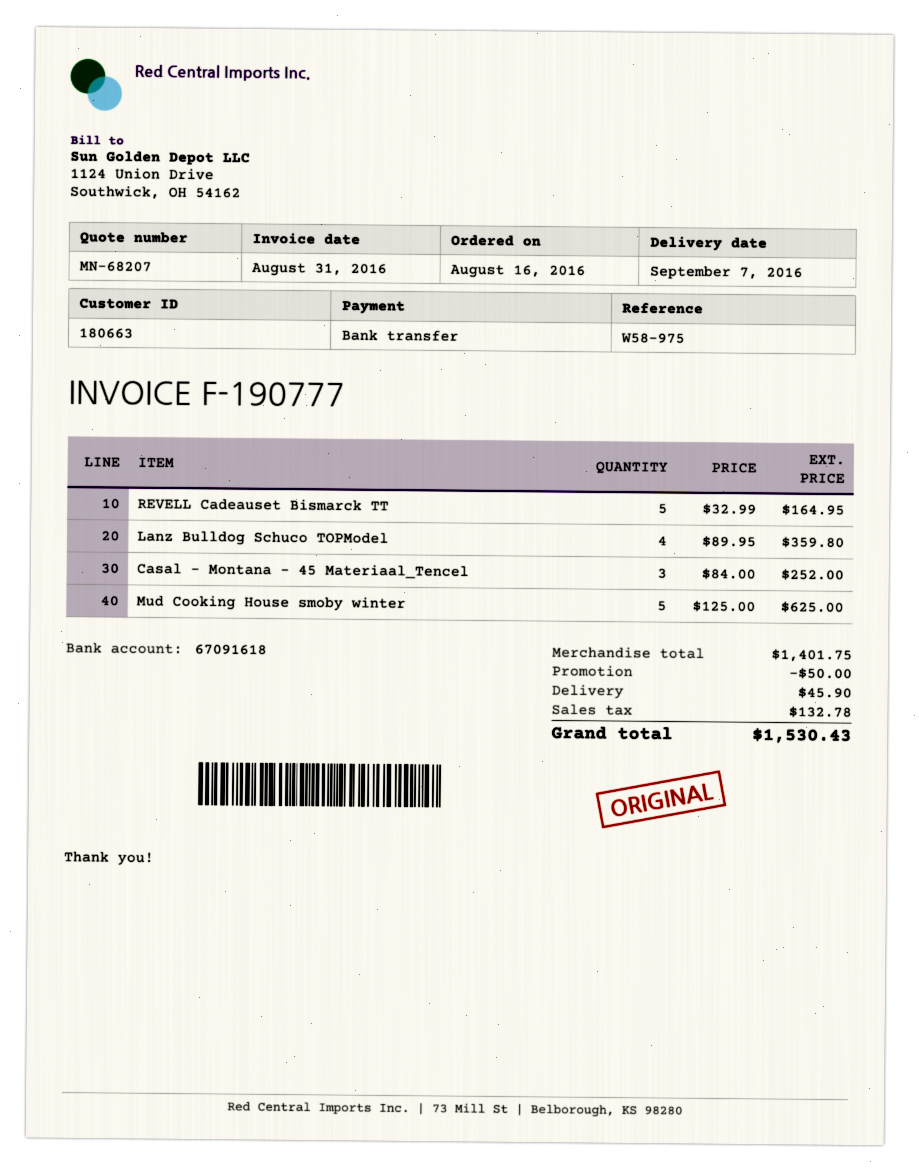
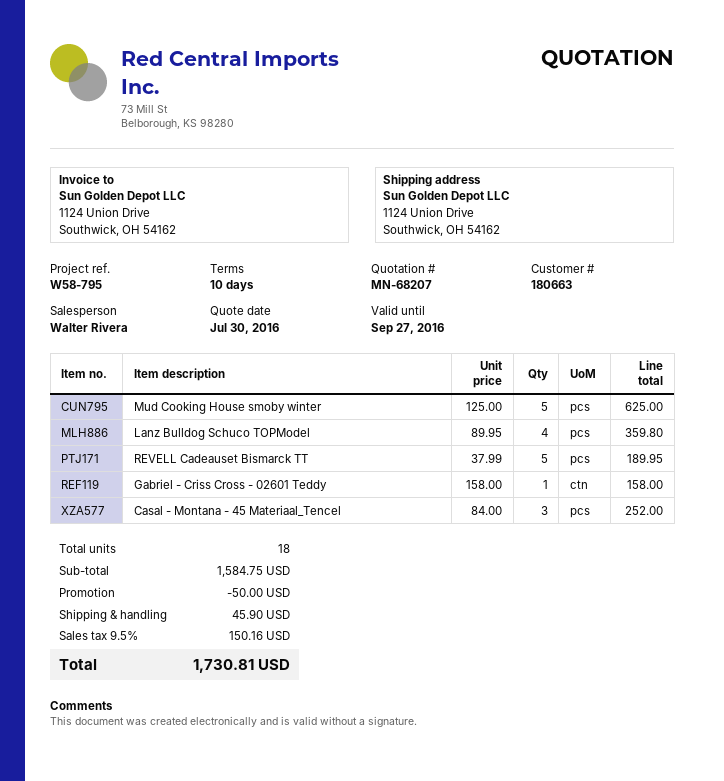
reference: W58-975 -> W58-795
REVELL Cadeauset Bismarck TT: 5 x 32.99 = 164.95 -> 5 x 37.99 = 189.95
Gabriel - Criss Cross - 02601 Teddy: none -> 1 x 158.00 = 158.00
subtotal: 1401.75 -> 1584.75
tax: 132.78 -> 150.16
total: 1530.43 -> 1730.81

